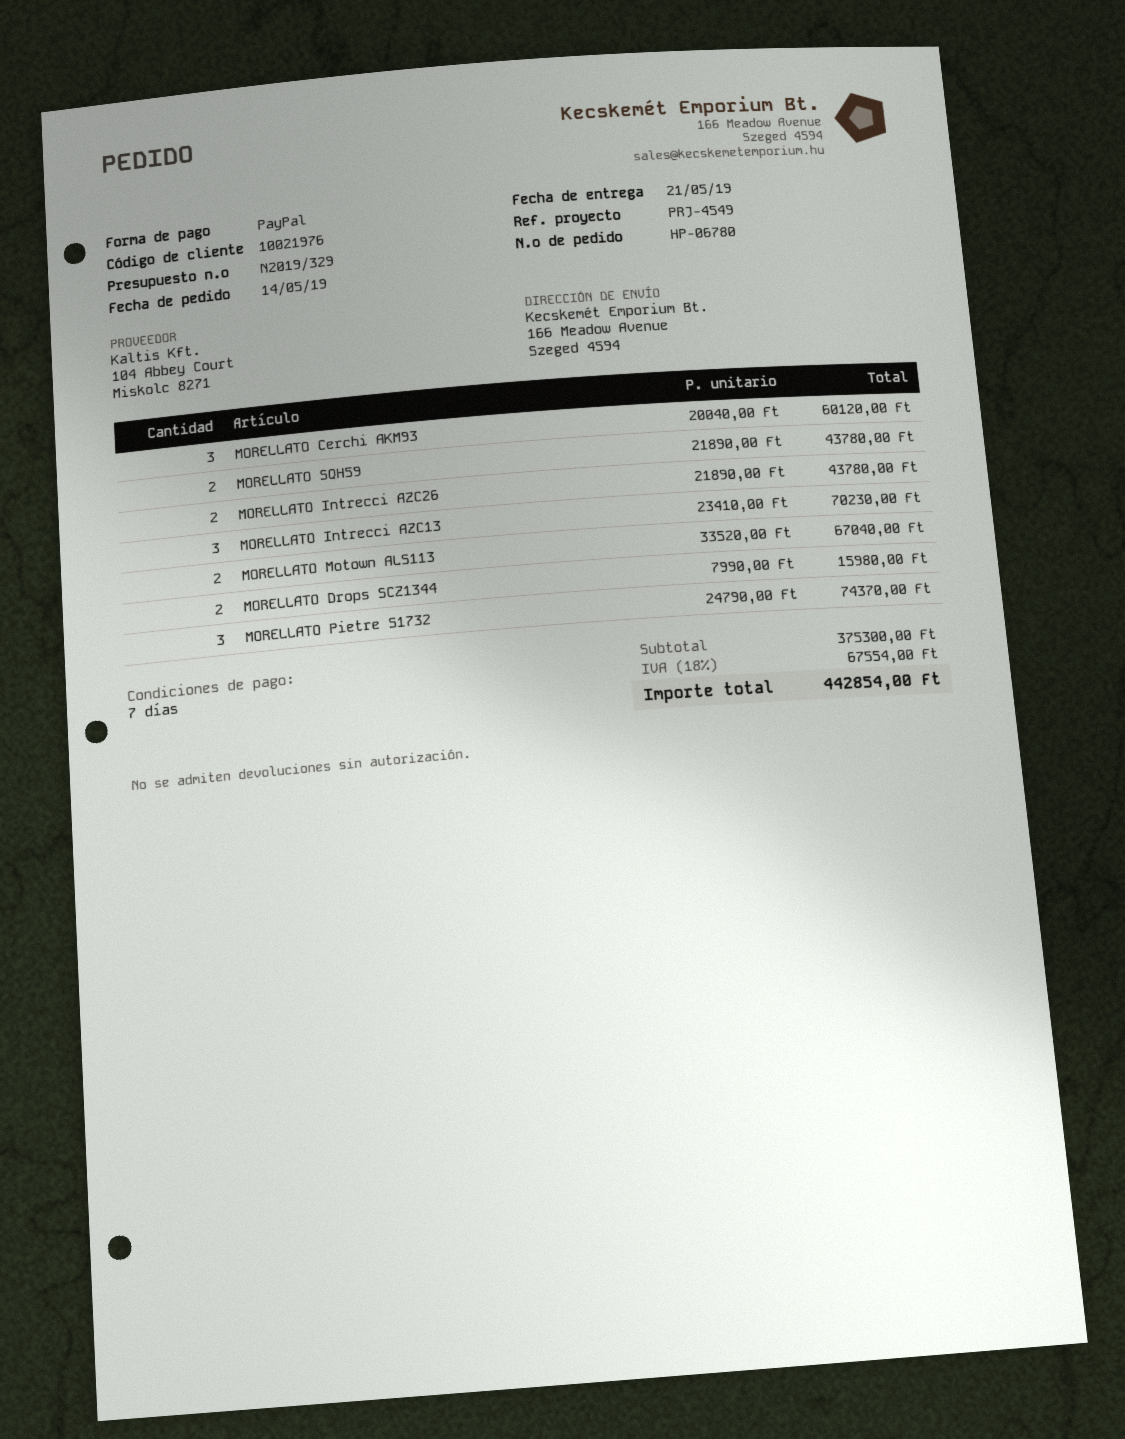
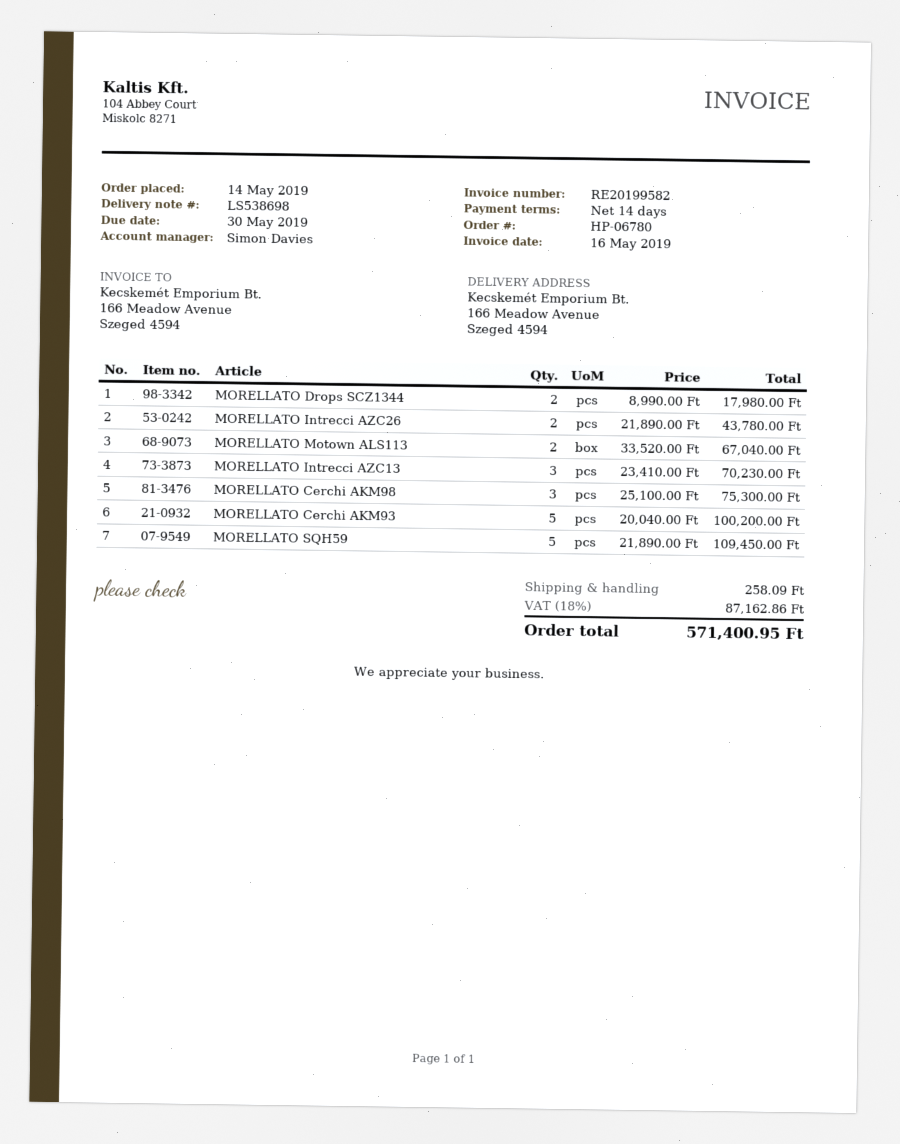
payment terms: 7 days -> 14 days
MORELLATO Cerchi AKM93: 3 x 20040.00 = 60120.00 -> 5 x 20040.00 = 100200.00
MORELLATO SQH59: 2 x 21890.00 = 43780.00 -> 5 x 21890.00 = 109450.00
MORELLATO Drops SCZ1344: 2 x 7990.00 = 15980.00 -> 2 x 8990.00 = 17980.00
MORELLATO Pietre S1732: 3 x 24790.00 = 74370.00 -> none
MORELLATO Cerchi AKM98: none -> 3 x 25100.00 = 75300.00
shipping: none -> 258.09
tax: 18% = 67554.00 -> 18% = 87162.86
total: 442854.00 -> 571400.95

